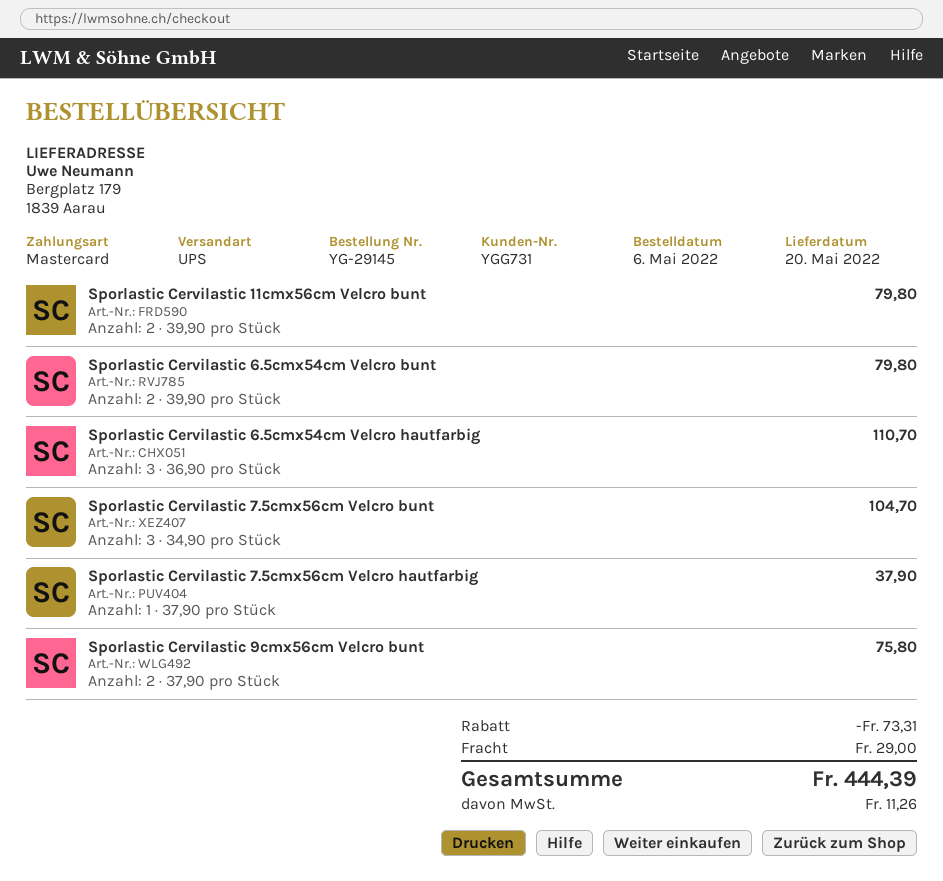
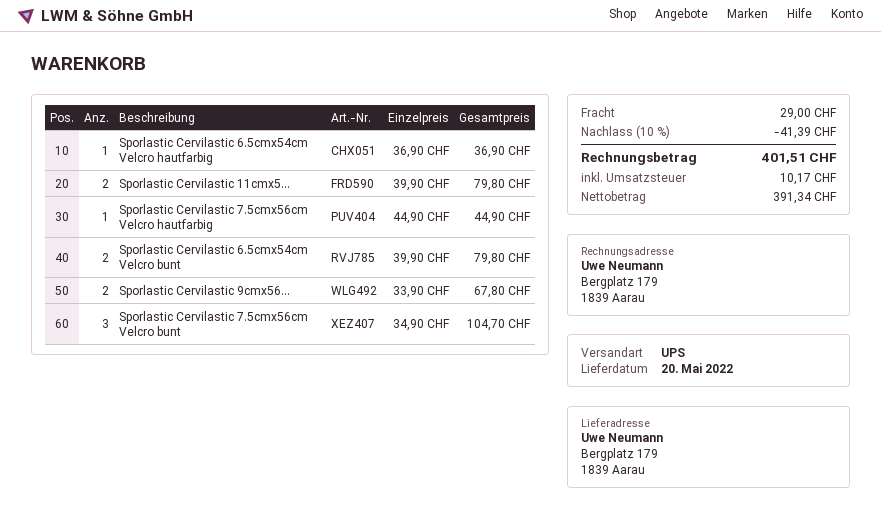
Sporlastic Cervilastic 6.5cmx54cm Velcro hautfarbig: 3 x 36.90 = 110.70 -> 1 x 36.90 = 36.90
Sporlastic Cervilastic 7.5cmx56cm Velcro hautfarbig: 1 x 37.90 = 37.90 -> 1 x 44.90 = 44.90
Sporlastic Cervilastic 9cmx56cm Velcro bunt: 2 x 37.90 = 75.80 -> 2 x 33.90 = 67.80
discount: 73.31 -> 41.39
tax: 11.26 -> 10.17
total: 444.39 -> 401.51

